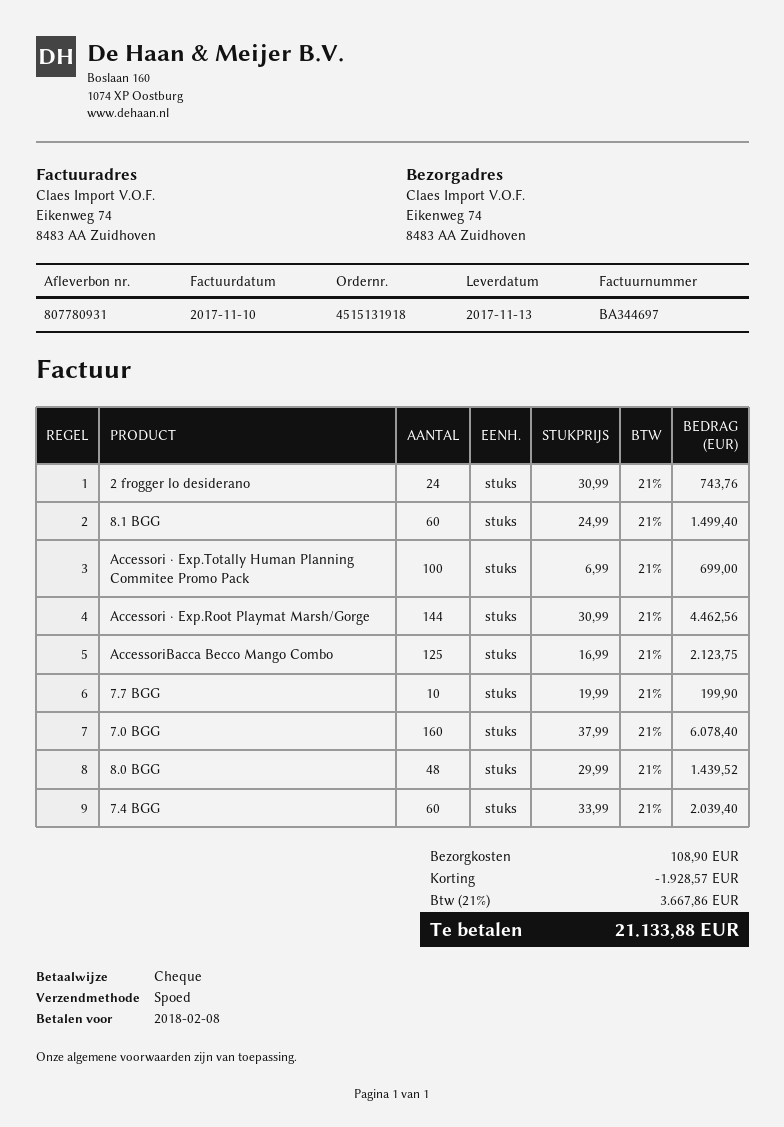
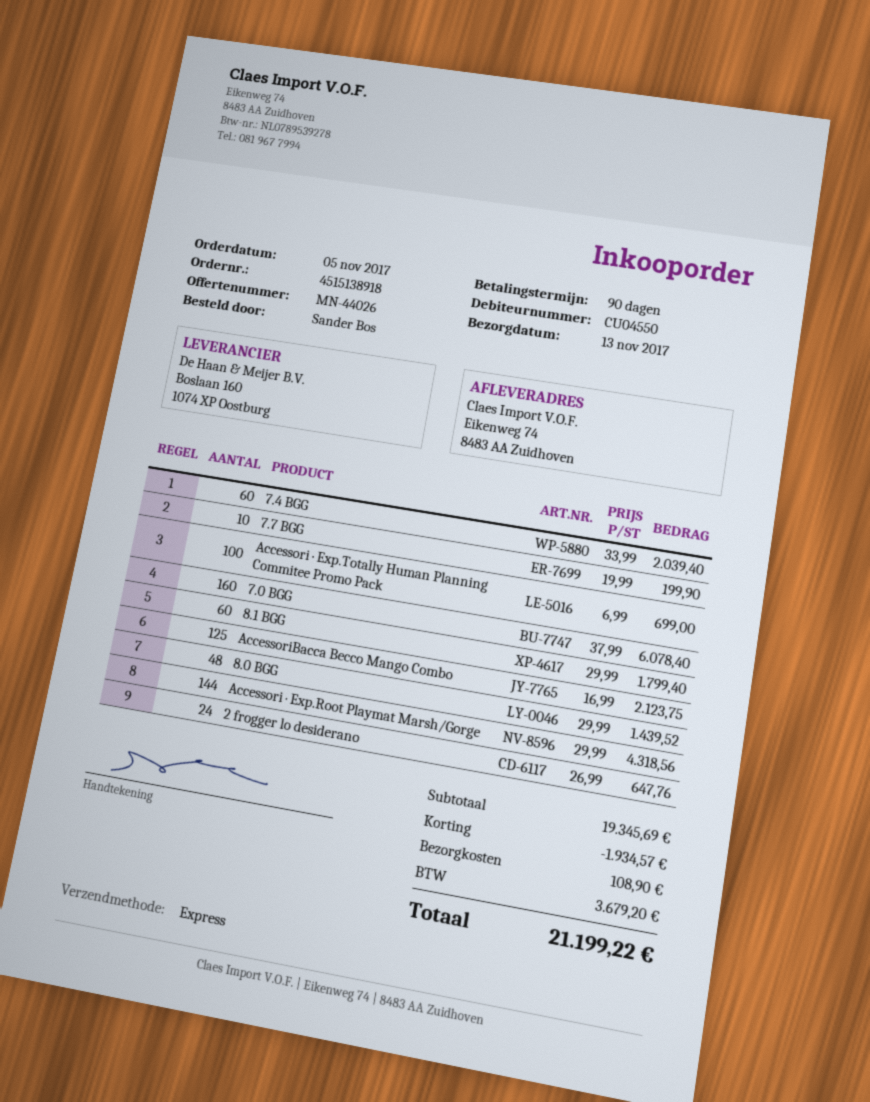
order number: 4515131918 -> 4515138918
2 frogger lo desiderano: 24 x 30.99 = 743.76 -> 24 x 26.99 = 647.76
8.1 BGG: 60 x 24.99 = 1499.40 -> 60 x 29.99 = 1799.40
Accessori · Exp.Root Playmat Marsh/Gorge: 144 x 30.99 = 4462.56 -> 144 x 29.99 = 4318.56
discount: 1928.57 -> 1934.57
tax: 3667.86 -> 3679.20
total: 21133.88 -> 21199.22

